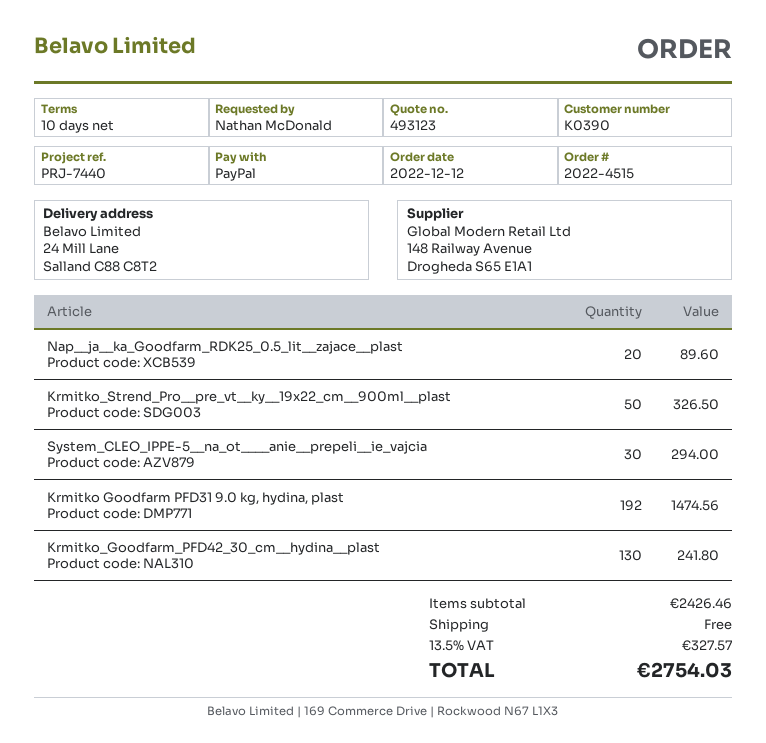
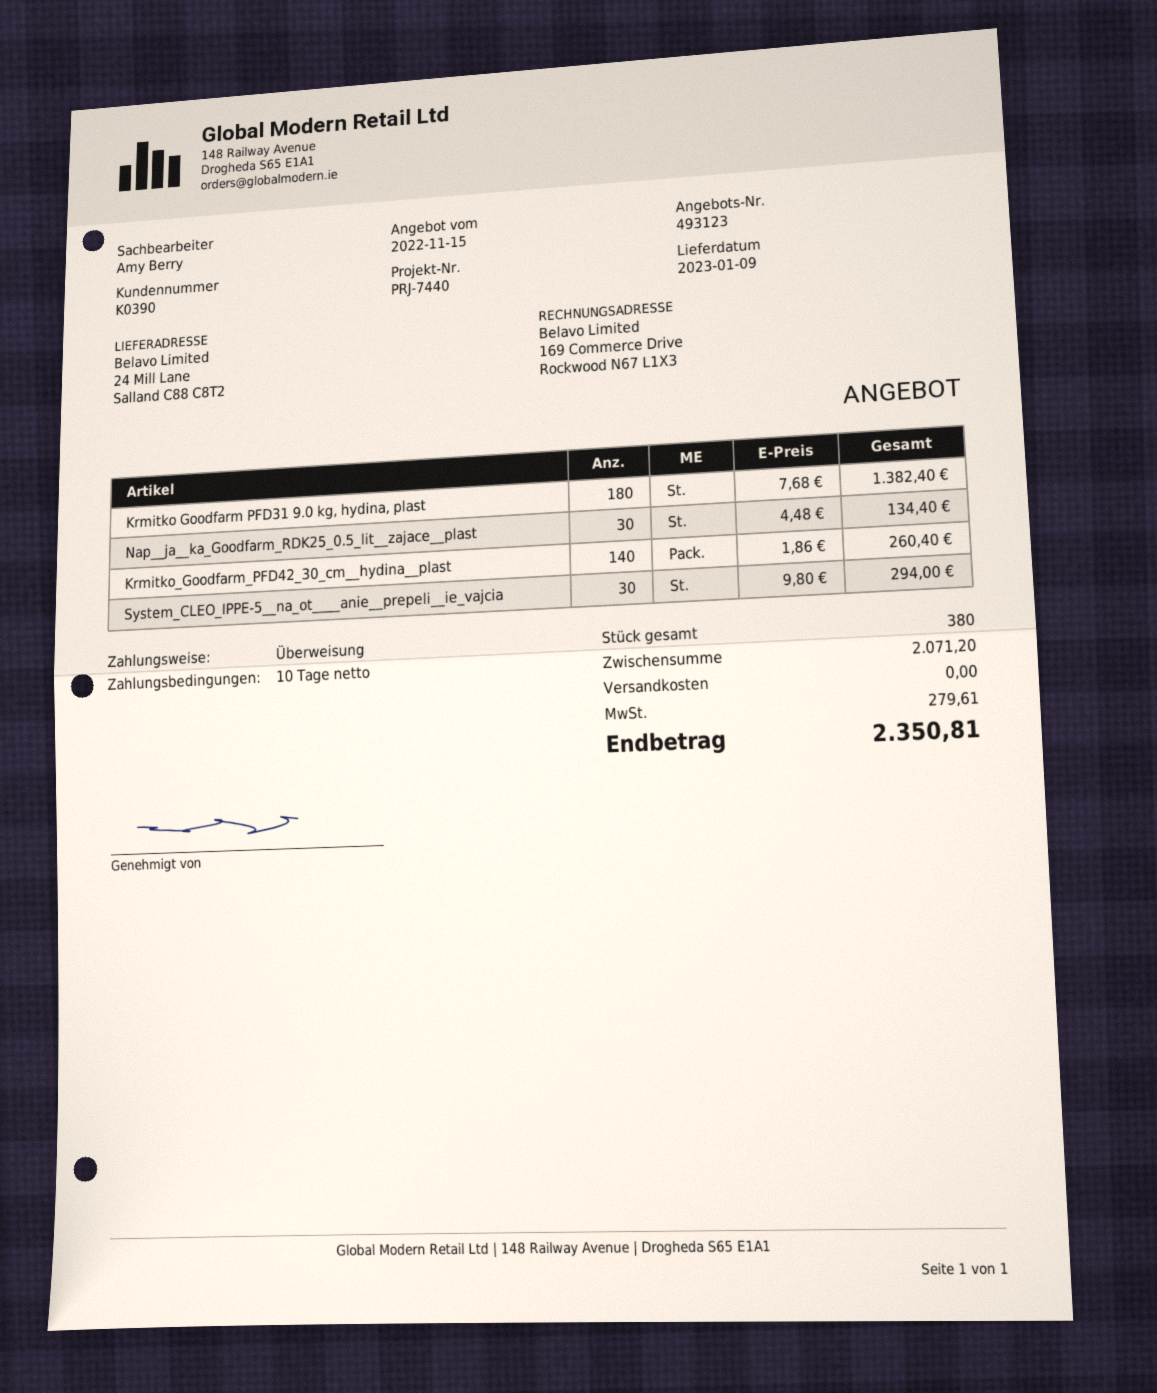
payment method: PayPal -> bank transfer
Nap__ja__ka_Goodfarm_RDK25_0.5_lit__zajace__plast: 20 for 89.60 -> 30 for 134.40
Krmitko_Strend_Pro__pre_vt__ky__19x22_cm__900ml__plast: 50 for 326.50 -> none
Krmitko Goodfarm PFD31 9.0 kg, hydina, plast: 192 for 1474.56 -> 180 for 1382.40
Krmitko_Goodfarm_PFD42_30_cm__hydina__plast: 130 for 241.80 -> 140 for 260.40
subtotal: 2426.46 -> 2071.20
tax: 327.57 -> 279.61
total: 2754.03 -> 2350.81

